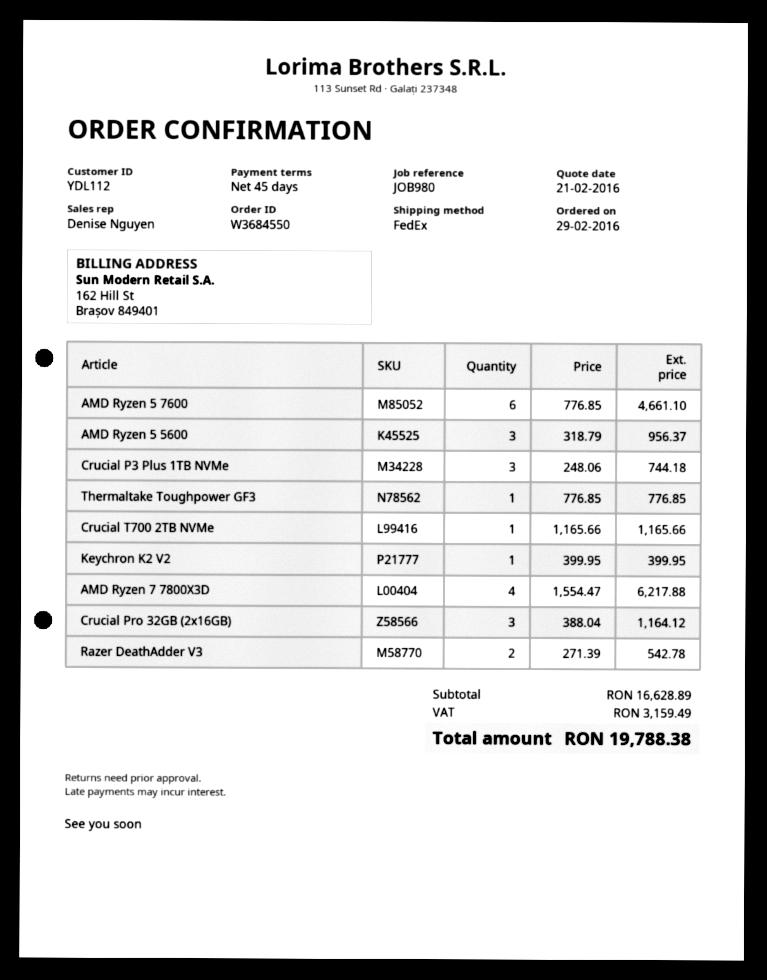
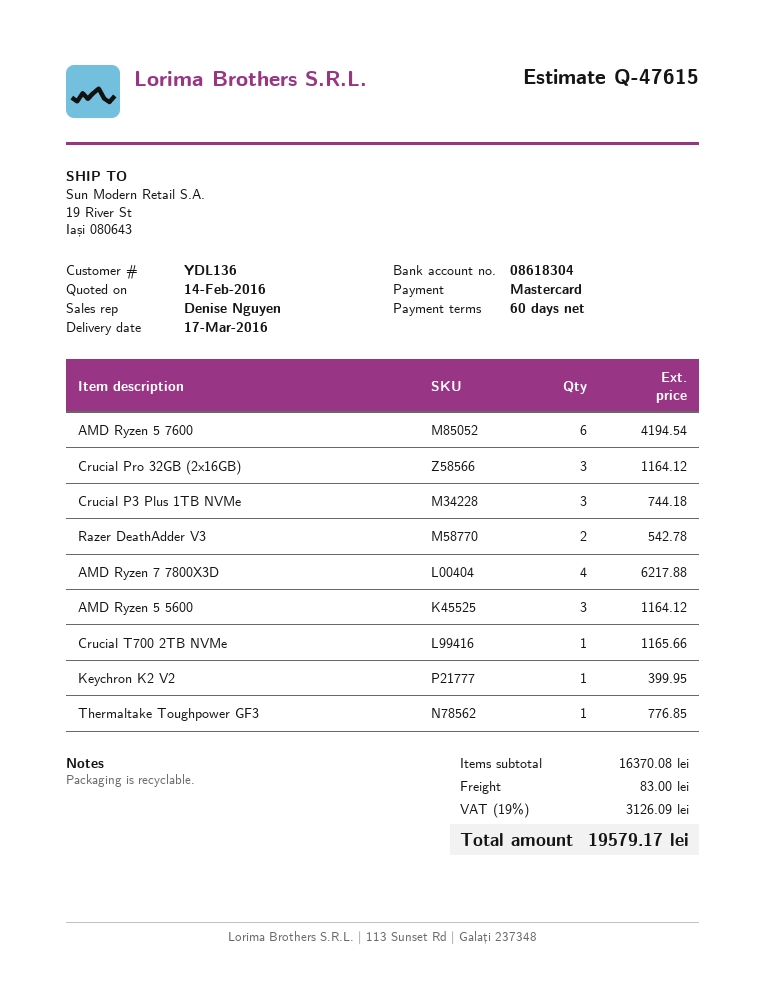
quote date: 2016-02-21 -> 2016-02-14
payment terms: 45 days -> 60 days
customer number: YDL112 -> YDL136
AMD Ryzen 5 7600: 6 for 4661.10 -> 6 for 4194.54
AMD Ryzen 5 5600: 3 for 956.37 -> 3 for 1164.12
subtotal: 16628.89 -> 16370.08
shipping: none -> 83.00
tax: 3159.49 -> 3126.09
total: 19788.38 -> 19579.17

